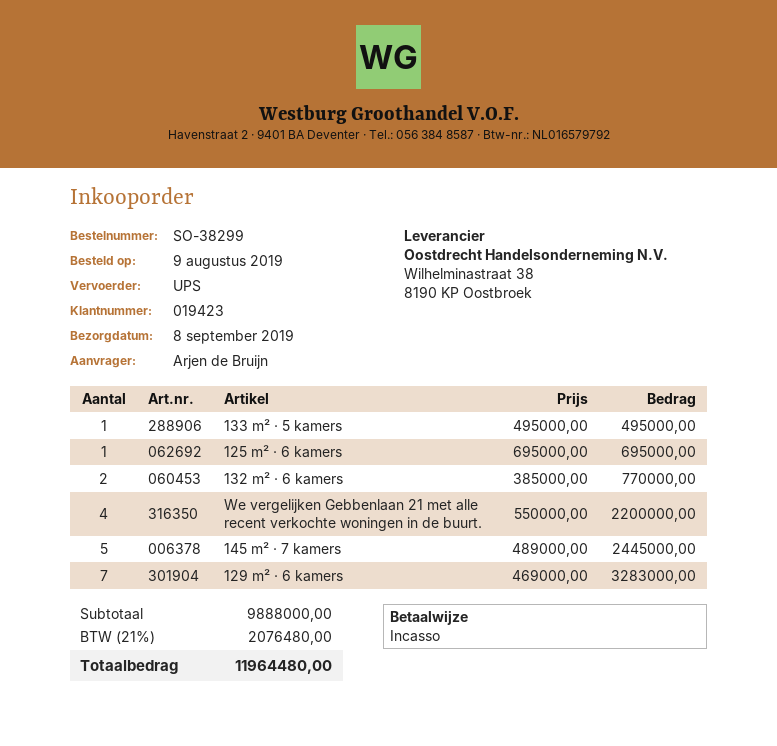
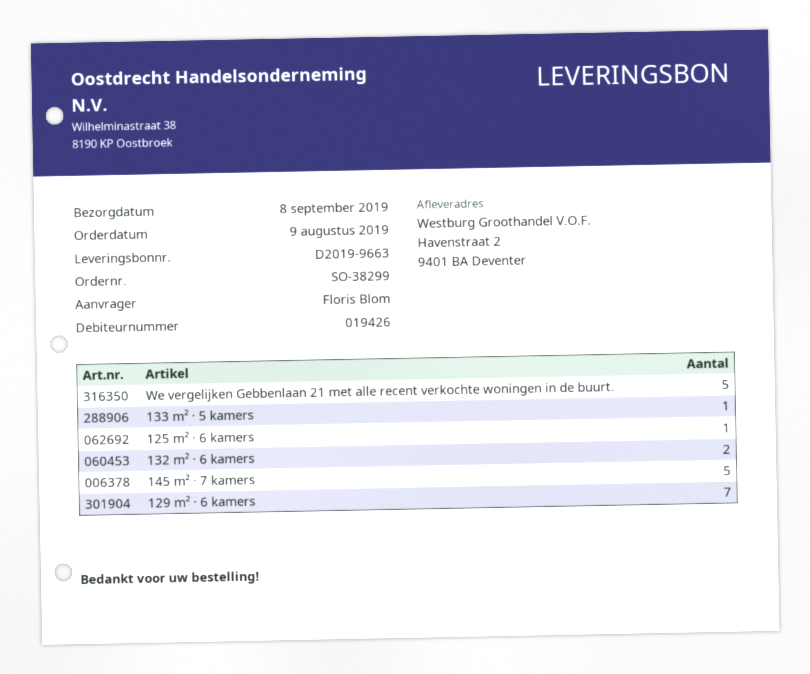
customer number: 019423 -> 019426
ordered by: Arjen de Bruijn -> Floris Blom
We vergelijken Gebbenlaan 21 met alle recent verkochte woningen in de buurt.: 4 -> 5

